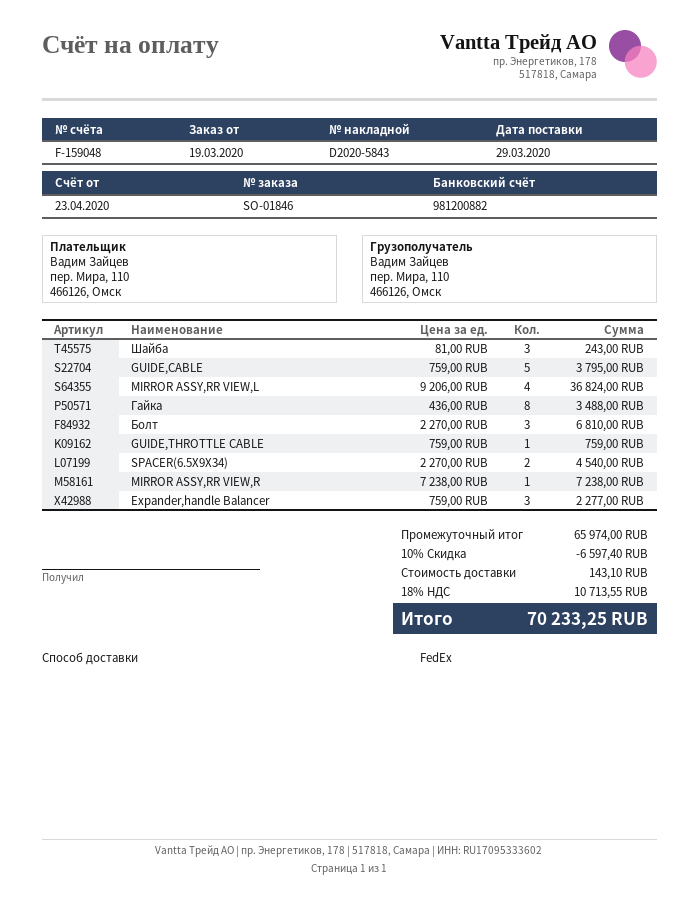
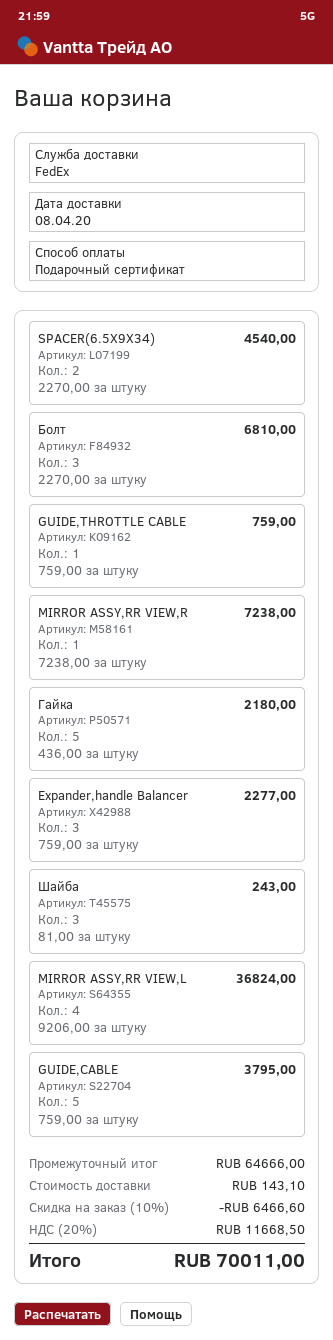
delivery date: 2020-03-29 -> 2020-04-08
Гайка: 8 x 436.00 = 3488.00 -> 5 x 436.00 = 2180.00
subtotal: 65974.00 -> 64666.00
discount: 10% = 6597.40 -> 10% = 6466.60
tax: 18% = 10713.55 -> 20% = 11668.50
total: 70233.25 -> 70011.00

